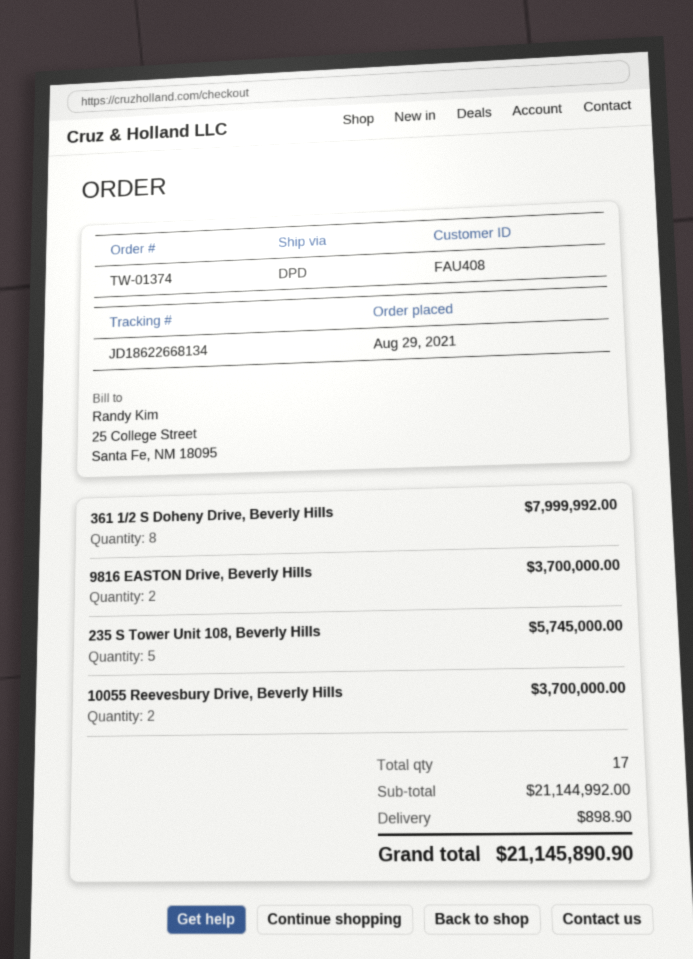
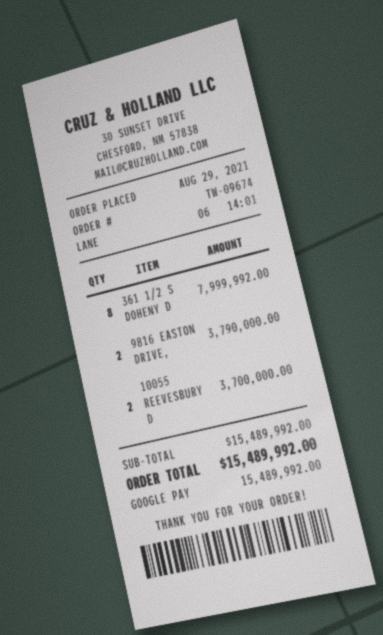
order number: TW-01374 -> TW-09674
9816 EASTON Drive, Beverly Hills: 2 for 3700000.00 -> 2 for 3790000.00
235 S Tower Unit 108, Beverly Hills: 5 for 5745000.00 -> none
subtotal: 21144992.00 -> 15489992.00
shipping: 898.90 -> none
total: 21145890.90 -> 15489992.00

